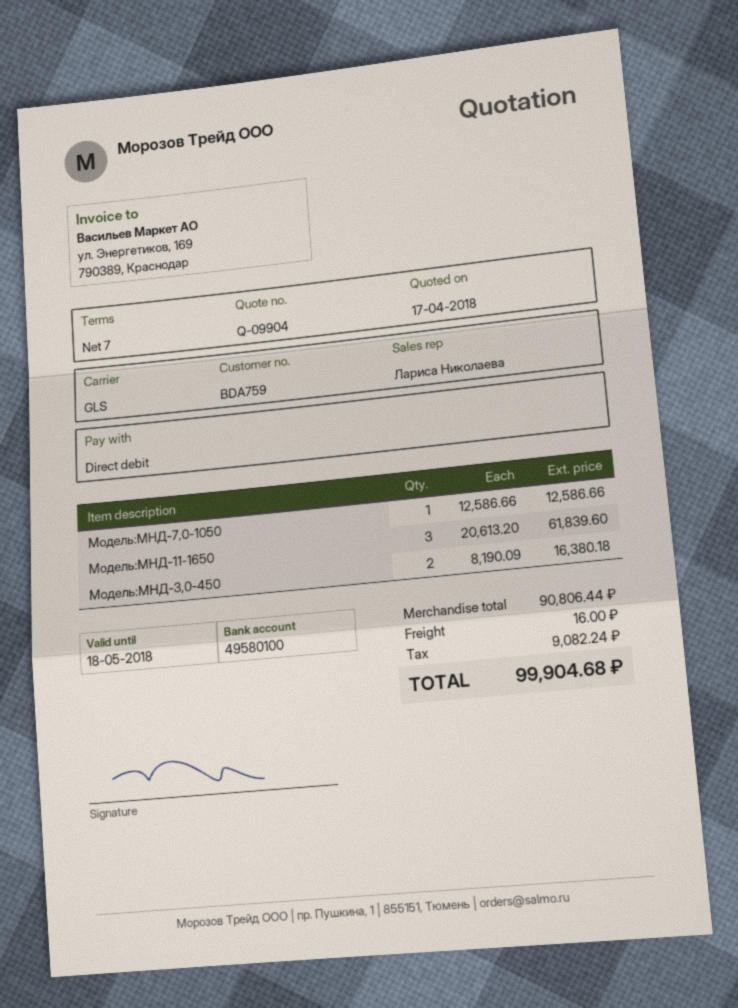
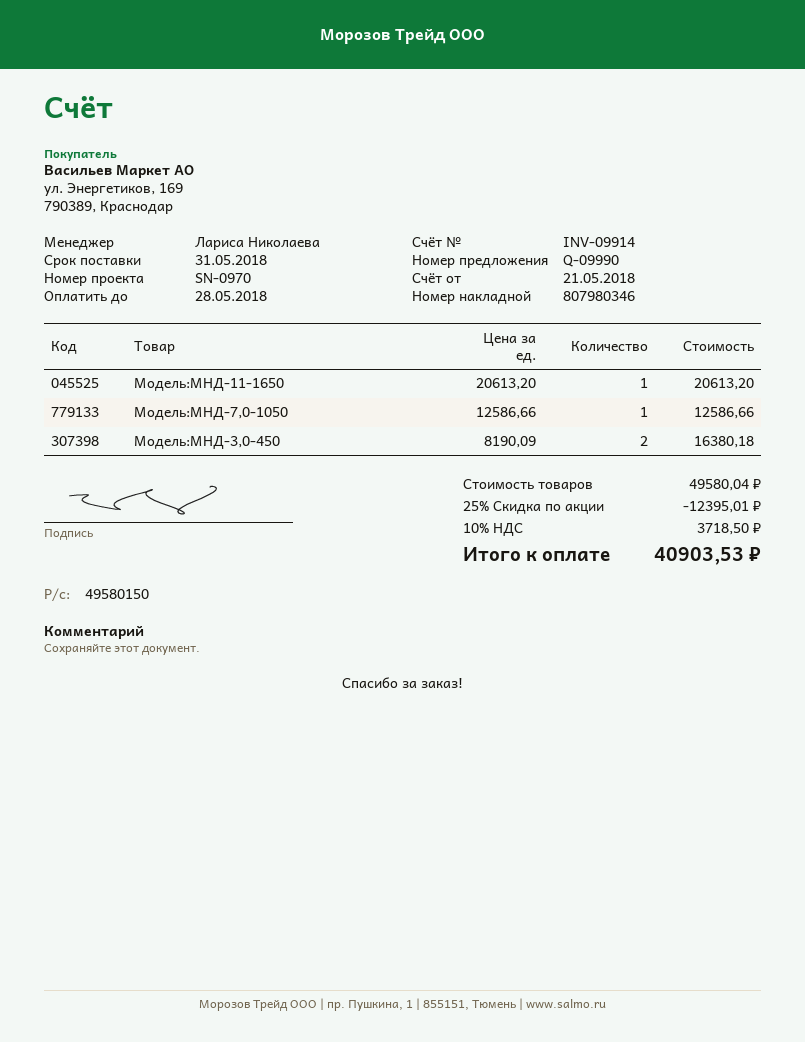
quote number: Q-09904 -> Q-09990
bank account: 49580100 -> 49580150
Модель:МНД-11-1650: 3 x 20613.20 = 61839.60 -> 1 x 20613.20 = 20613.20
subtotal: 90806.44 -> 49580.04
discount: none -> 25% = 12395.01
shipping: 16.00 -> none
tax: 9082.24 -> 3718.50
total: 99904.68 -> 40903.53

